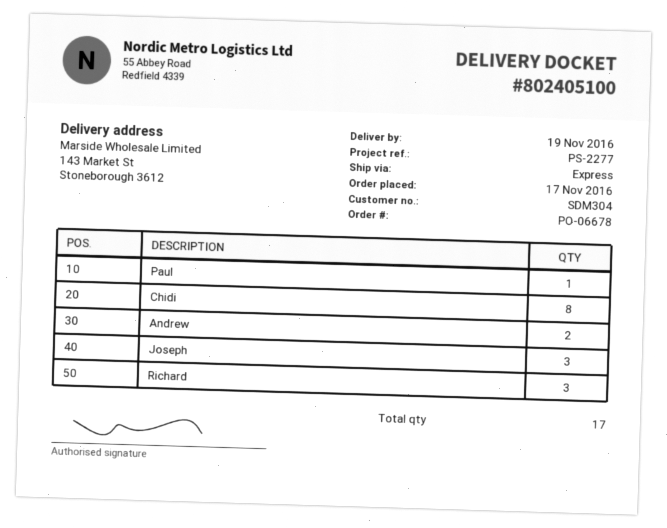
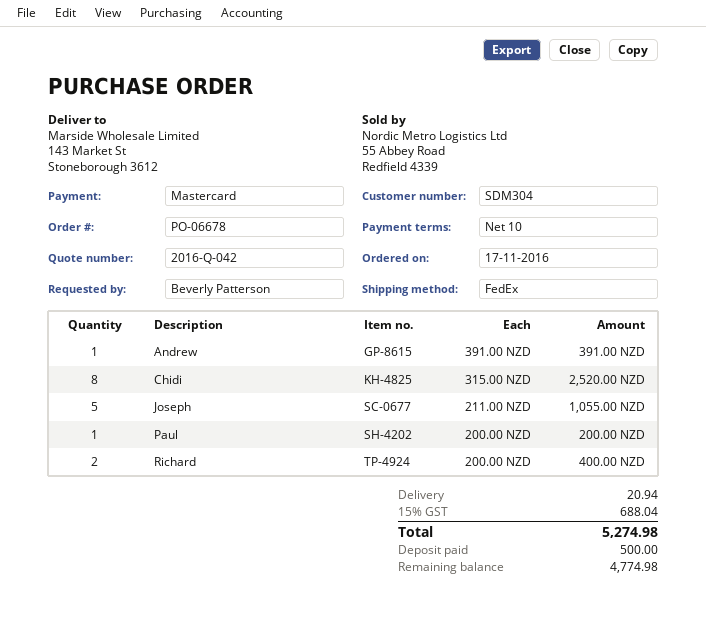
shipping method: express -> FedEx
Andrew: 2 -> 1
Joseph: 3 -> 5
Richard: 3 -> 2

